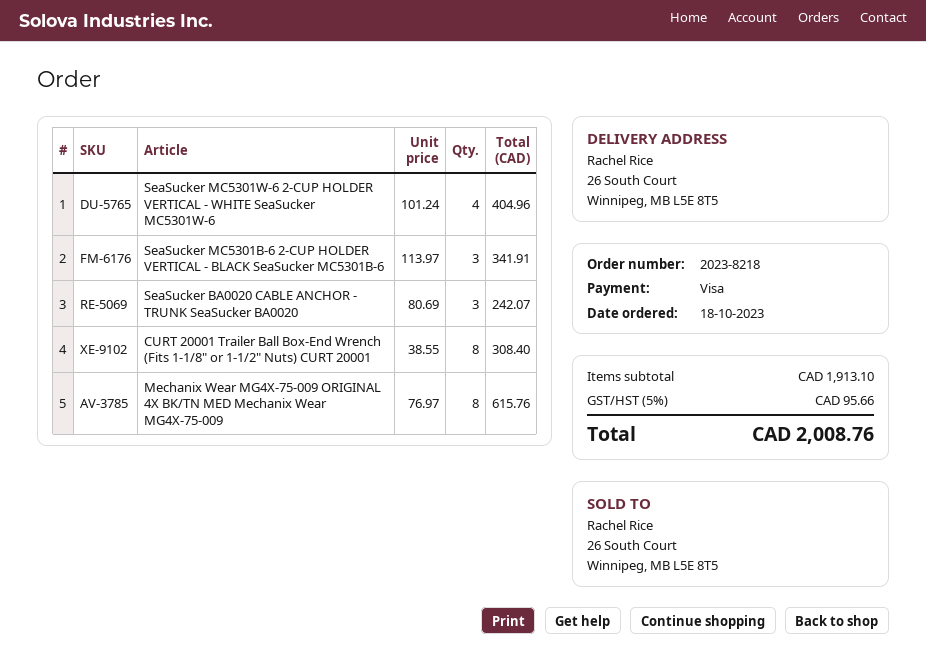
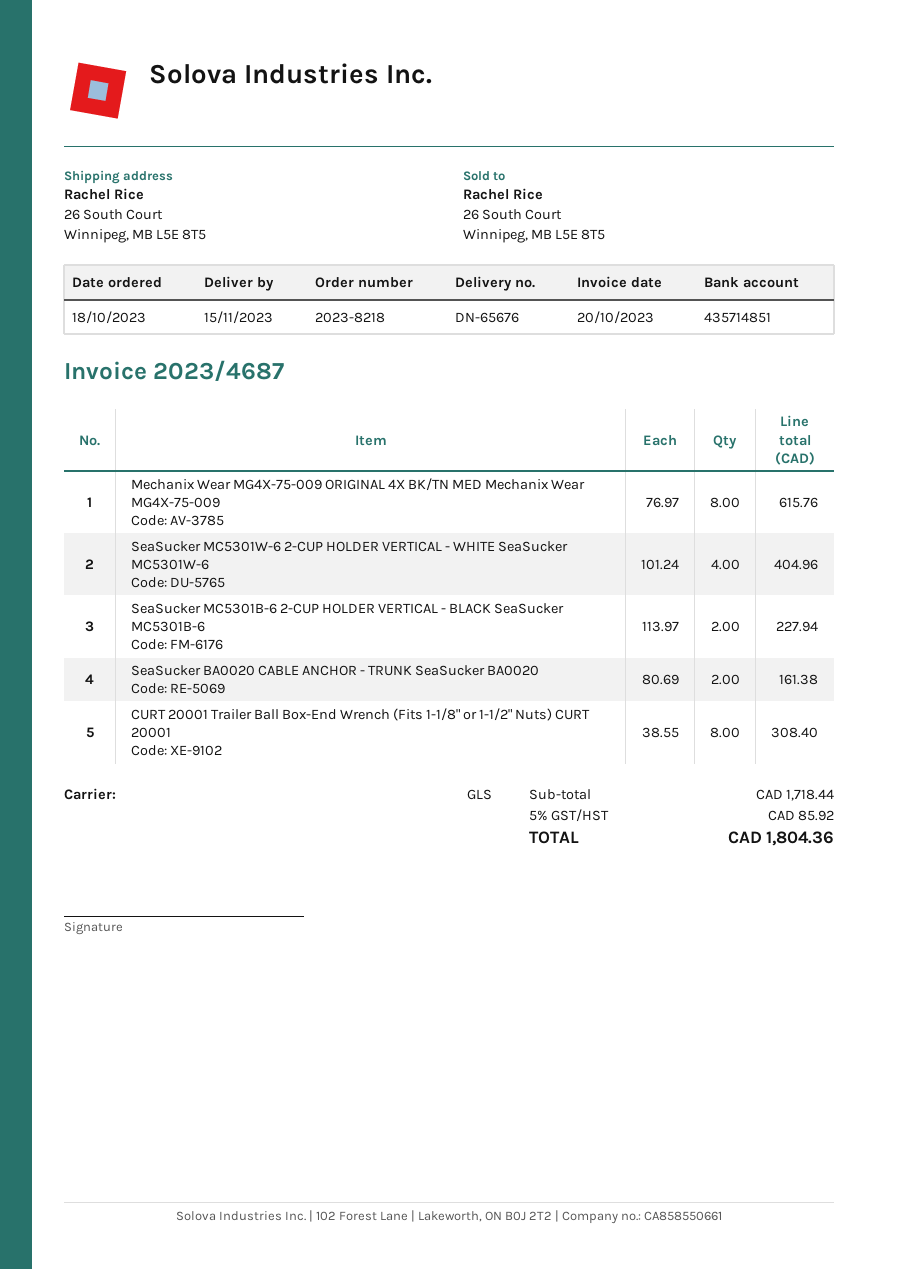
SeaSucker MC5301B-6 2-CUP HOLDER VERTICAL - BLACK SeaSucker MC5301B-6: 3 x 113.97 = 341.91 -> 2 x 113.97 = 227.94
SeaSucker BA0020 CABLE ANCHOR - TRUNK SeaSucker BA0020: 3 x 80.69 = 242.07 -> 2 x 80.69 = 161.38
subtotal: 1913.10 -> 1718.44
tax: 5% = 95.66 -> 5% = 85.92
total: 2008.76 -> 1804.36

